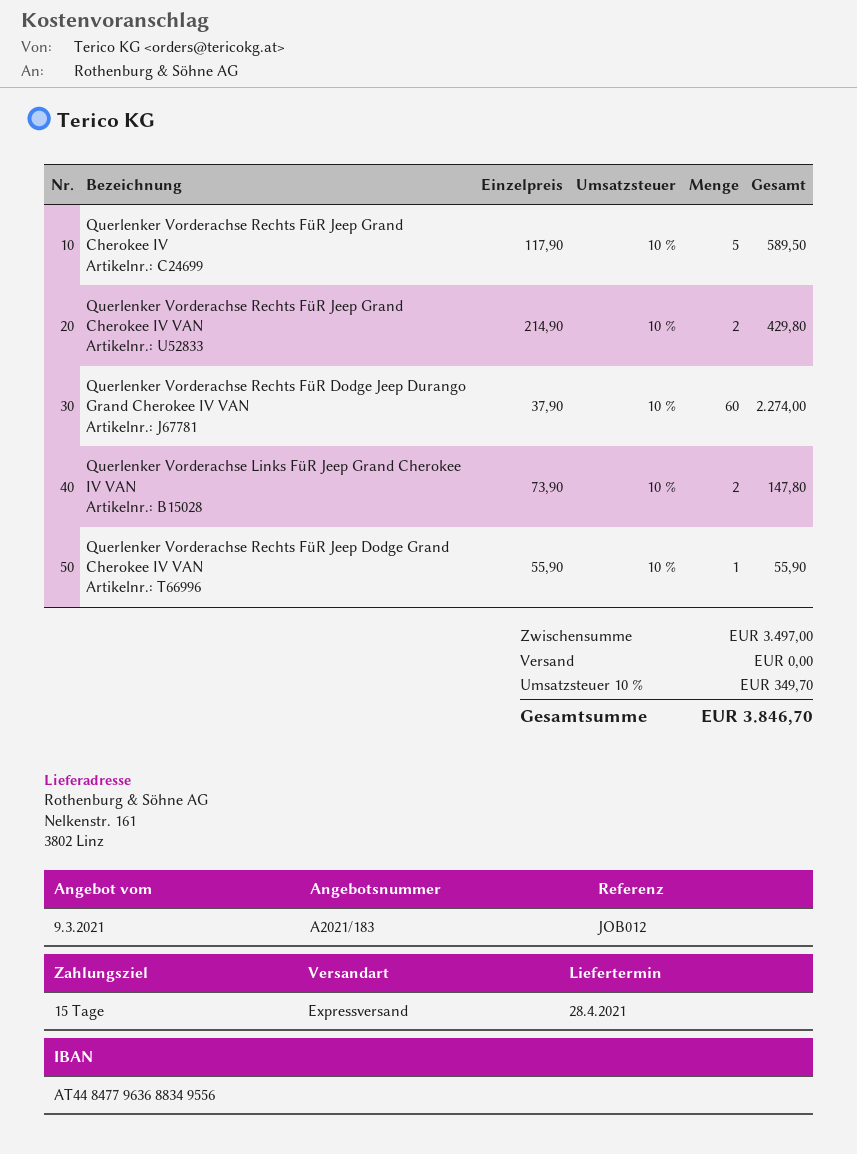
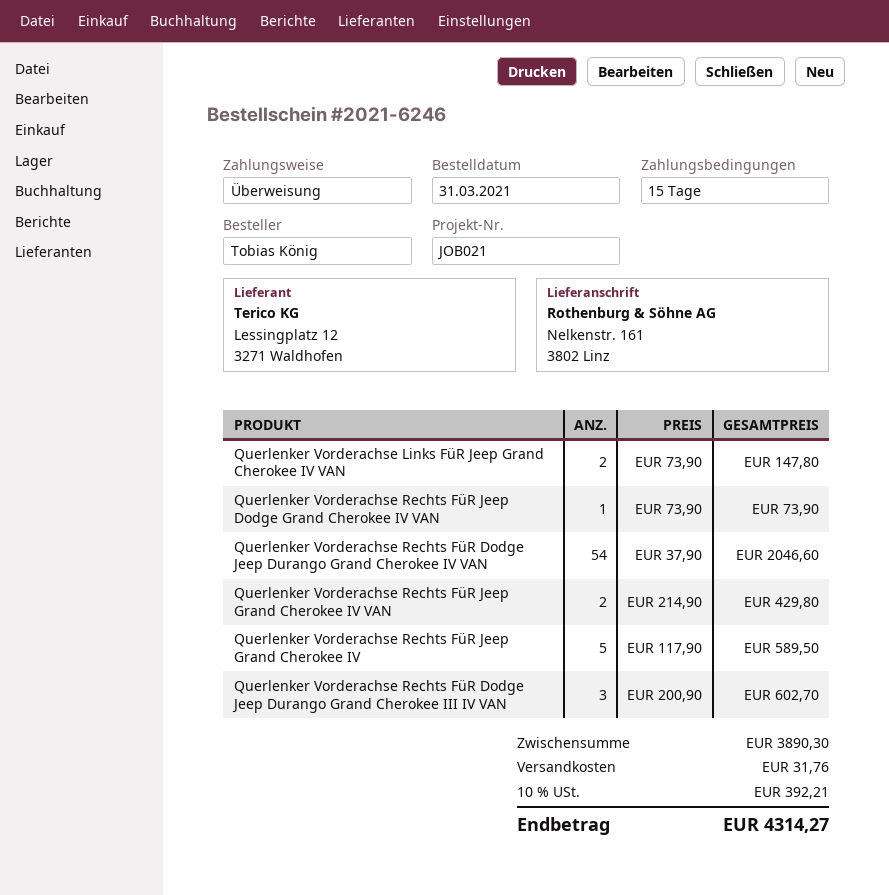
reference: JOB012 -> JOB021
Querlenker Vorderachse Rechts FüR Dodge Jeep Durango Grand Cherokee IV VAN: 60 x 37.90 = 2274.00 -> 54 x 37.90 = 2046.60
Querlenker Vorderachse Rechts FüR Jeep Dodge Grand Cherokee IV VAN: 1 x 55.90 = 55.90 -> 1 x 73.90 = 73.90
Querlenker Vorderachse Rechts FüR Dodge Jeep Durango Grand Cherokee III IV VAN: none -> 3 x 200.90 = 602.70
subtotal: 3497.00 -> 3890.30
shipping: 0.00 -> 31.76
tax: 10% = 349.70 -> 10% = 392.21
total: 3846.70 -> 4314.27

